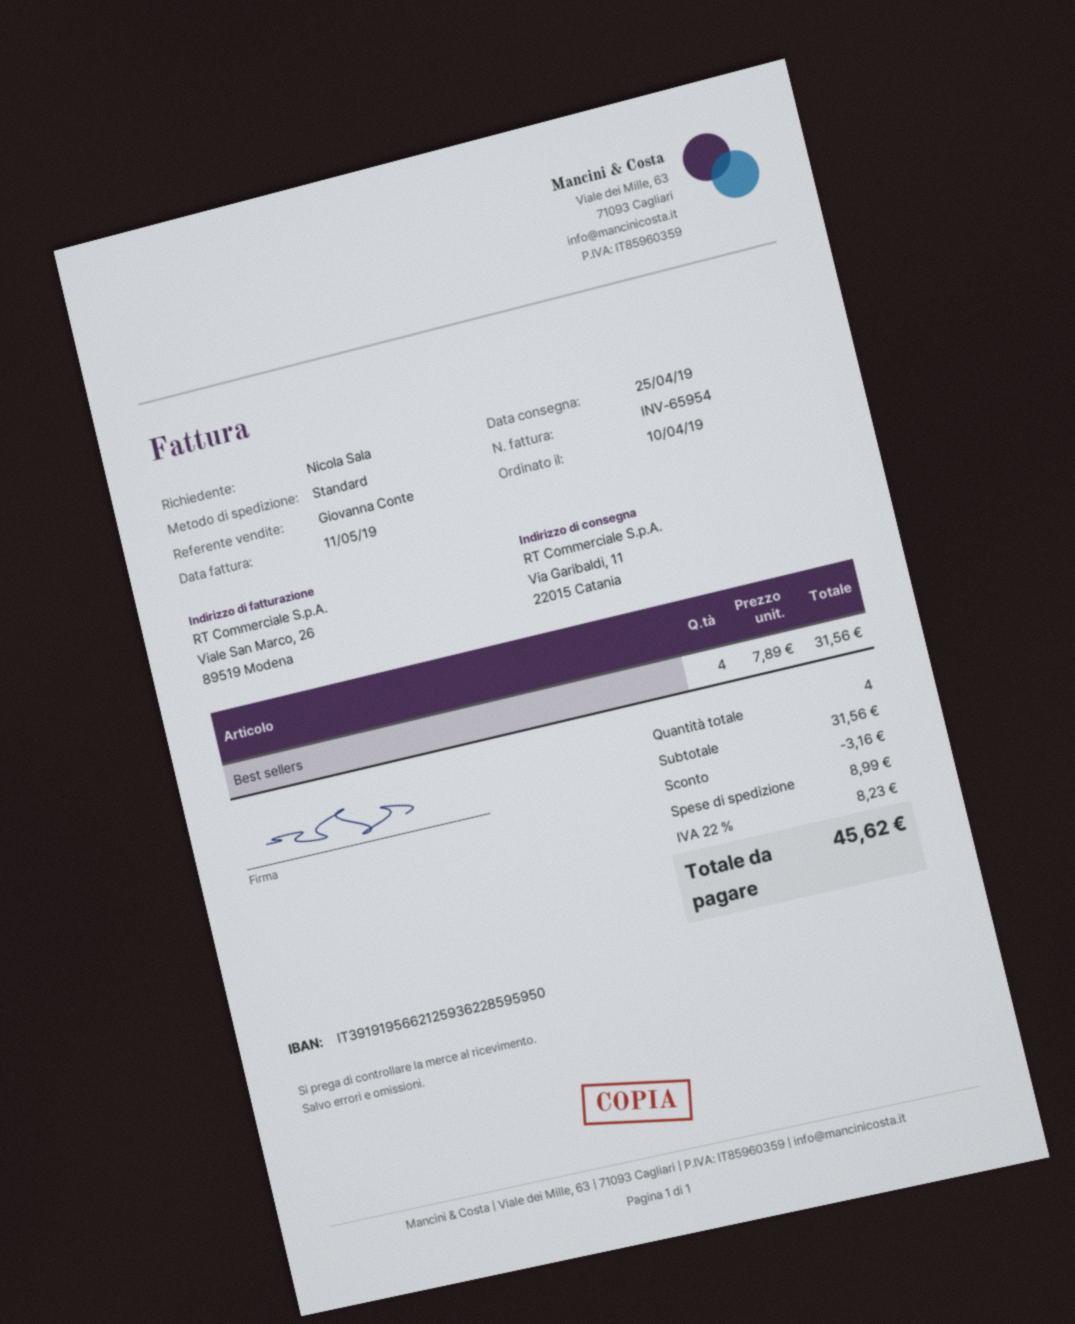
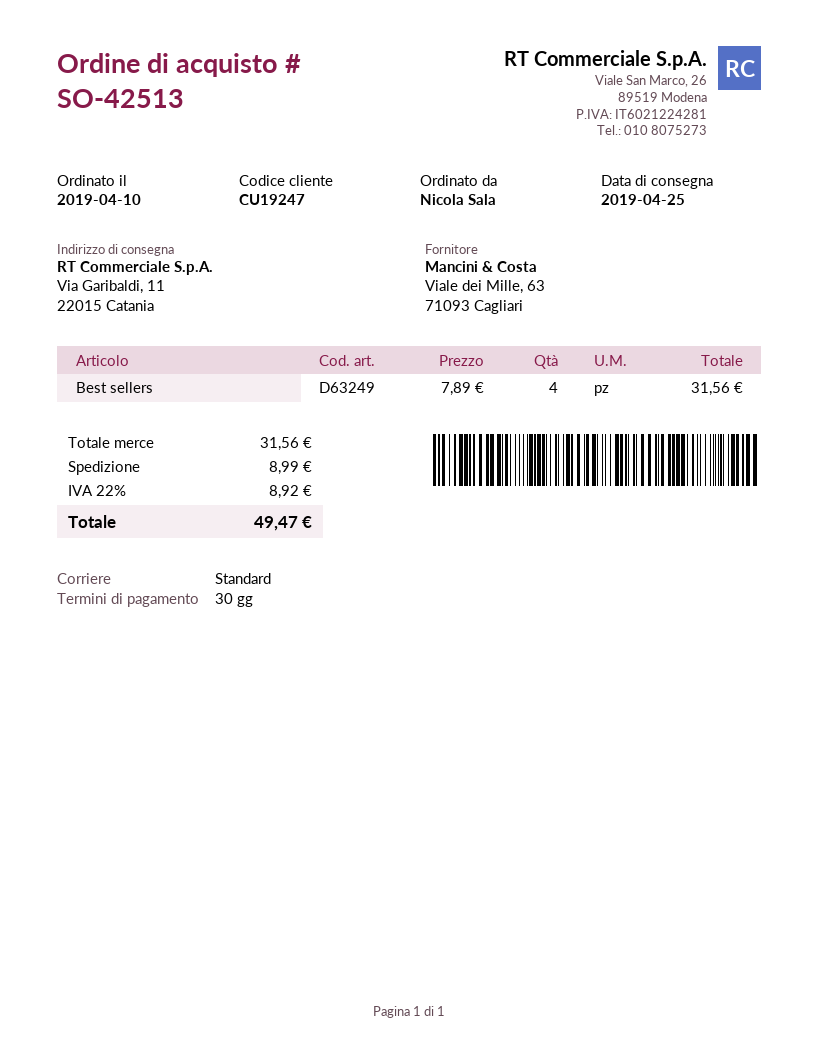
discount: 3.16 -> none
tax: 22% = 8.23 -> 22% = 8.92
total: 45.62 -> 49.47

